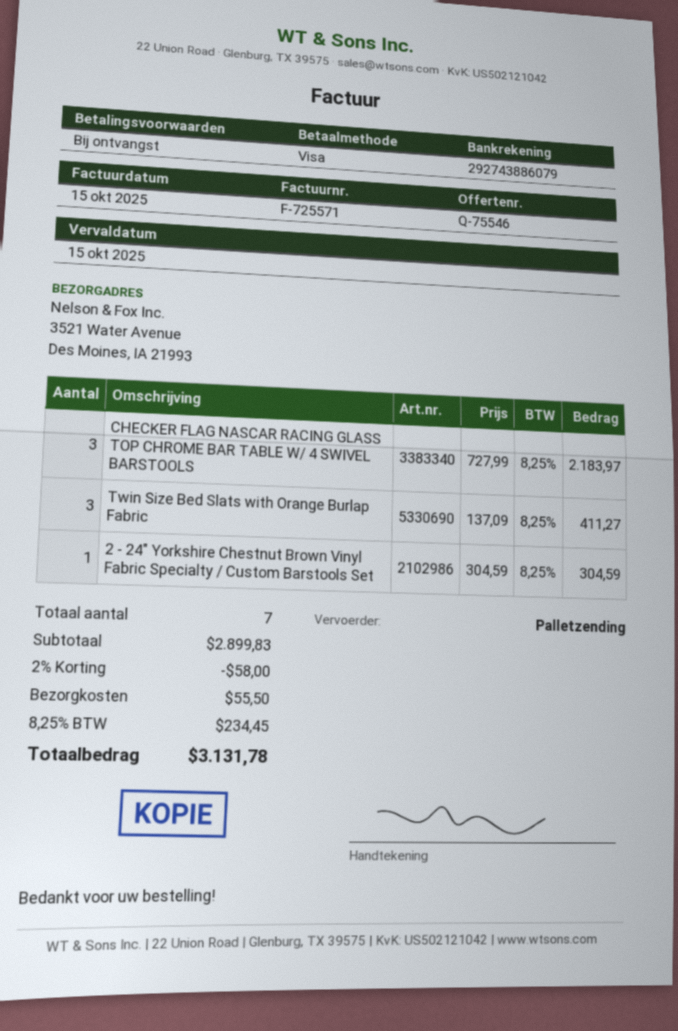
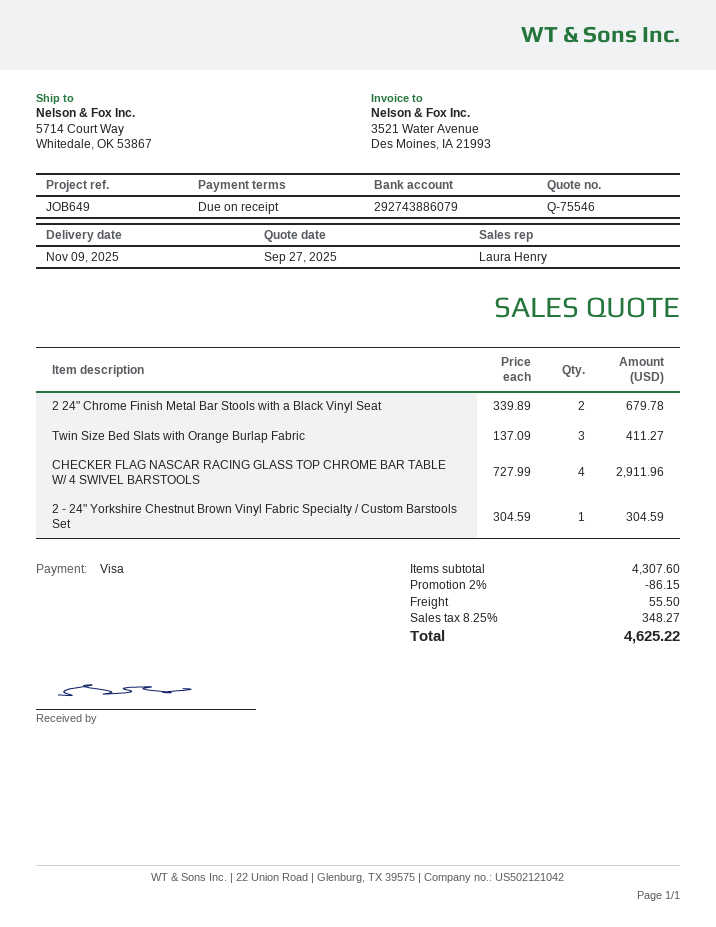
ship to: 3521 Water Avenue, Des Moines, IA 21993 -> 5714 Court Way, Whitedale, OK 53867
CHECKER FLAG NASCAR RACING GLASS TOP CHROME BAR TABLE W/ 4 SWIVEL BARSTOOLS: 3 x 727.99 = 2183.97 -> 4 x 727.99 = 2911.96
2 24" Chrome Finish Metal Bar Stools with a Black Vinyl Seat: none -> 2 x 339.89 = 679.78
subtotal: 2899.83 -> 4307.60
discount: 2% = 58.00 -> 2% = 86.15
tax: 8.25% = 234.45 -> 8.25% = 348.27
total: 3131.78 -> 4625.22

